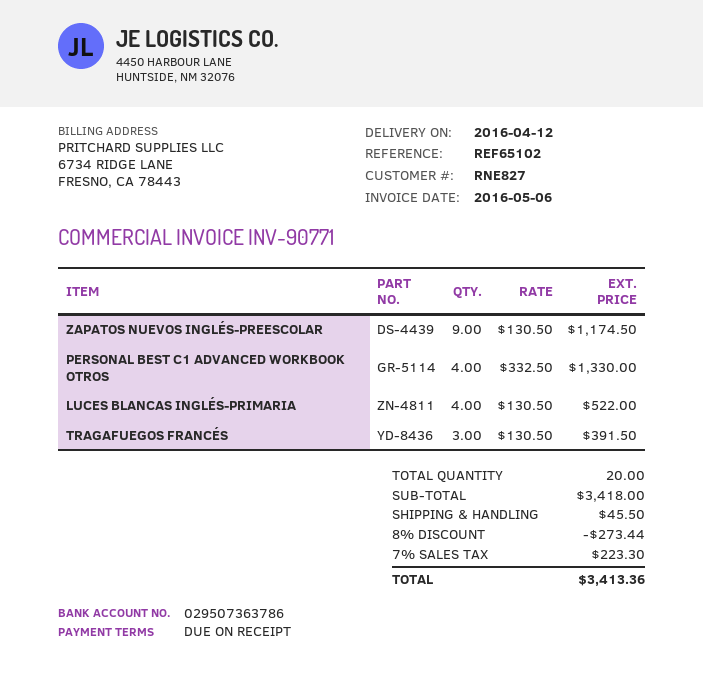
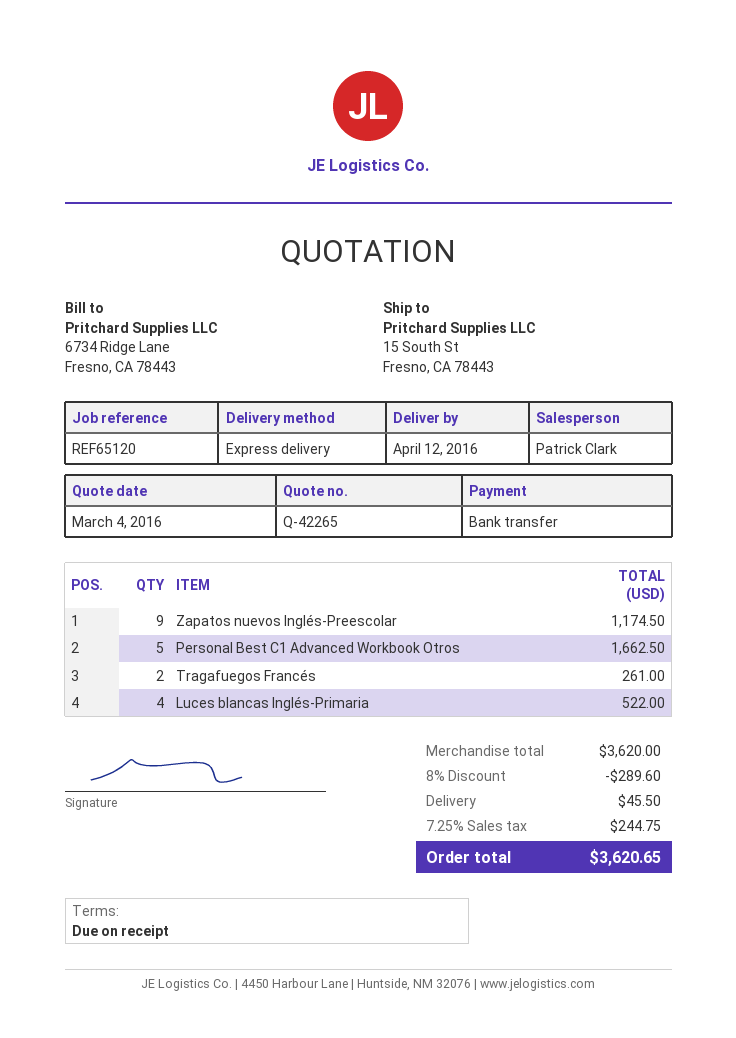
reference: REF65102 -> REF65120
PERSONAL BEST C1 ADVANCED WORKBOOK OTROS: 4 for 1330.00 -> 5 for 1662.50
TRAGAFUEGOS FRANCÉS: 3 for 391.50 -> 2 for 261.00
subtotal: 3418.00 -> 3620.00
discount: 8% = 273.44 -> 8% = 289.60
tax: 7% = 223.30 -> 7.25% = 244.75
total: 3413.36 -> 3620.65

